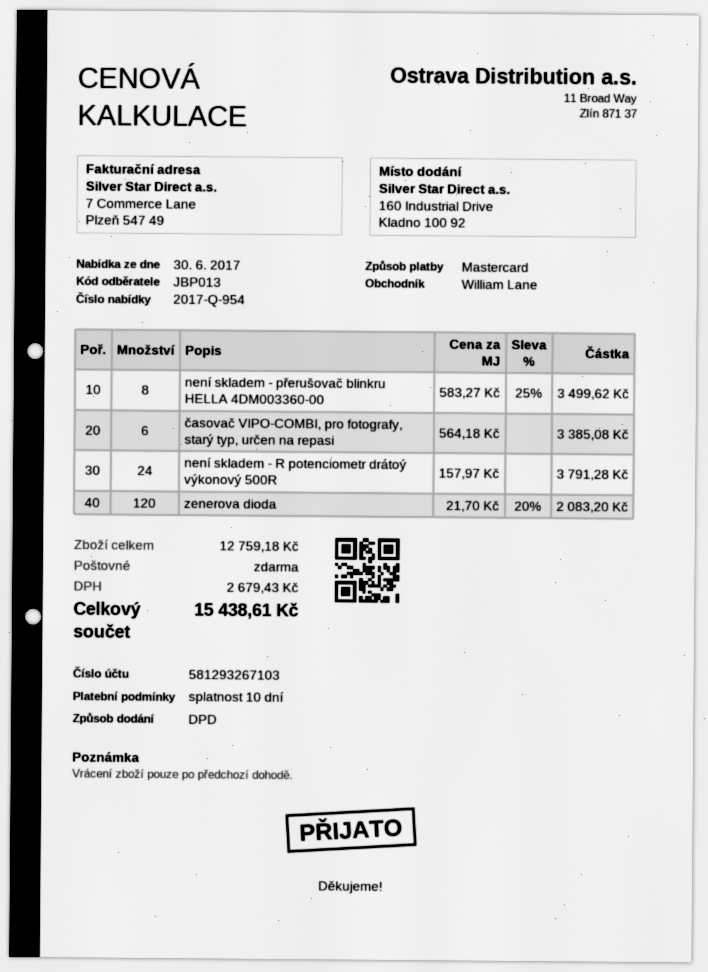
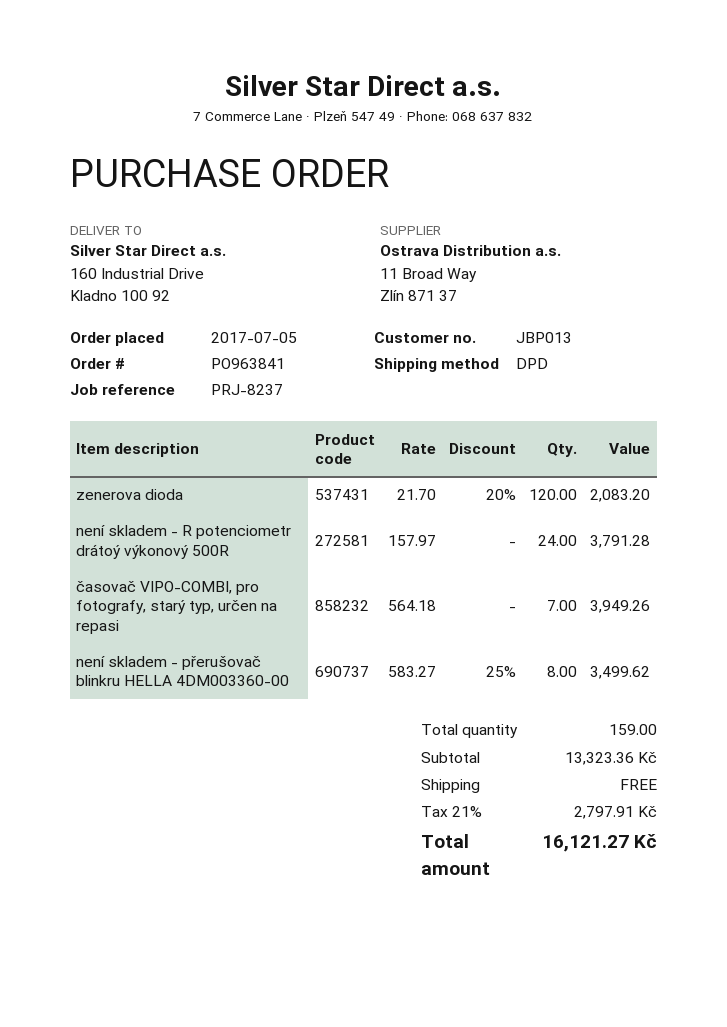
časovač VIPO-COMBI, pro fotografy, starý typ, určen na repasi: 6 x 564.18 = 3385.08 -> 7 x 564.18 = 3949.26
subtotal: 12759.18 -> 13323.36
tax: 2679.43 -> 2797.91
total: 15438.61 -> 16121.27

